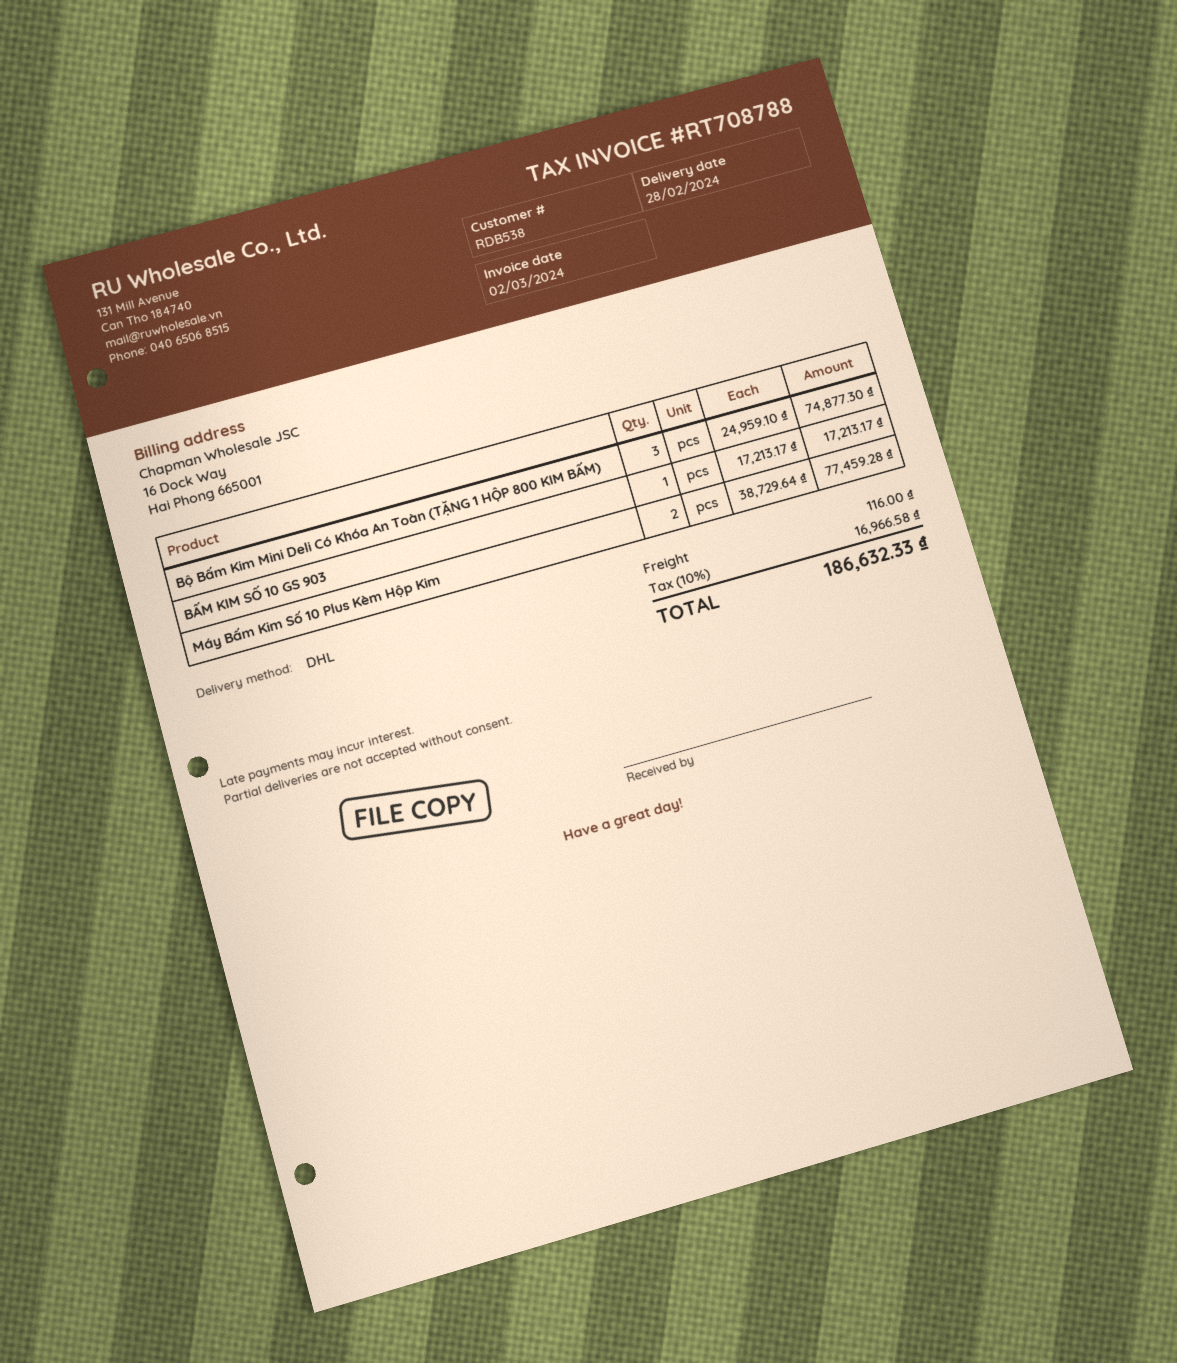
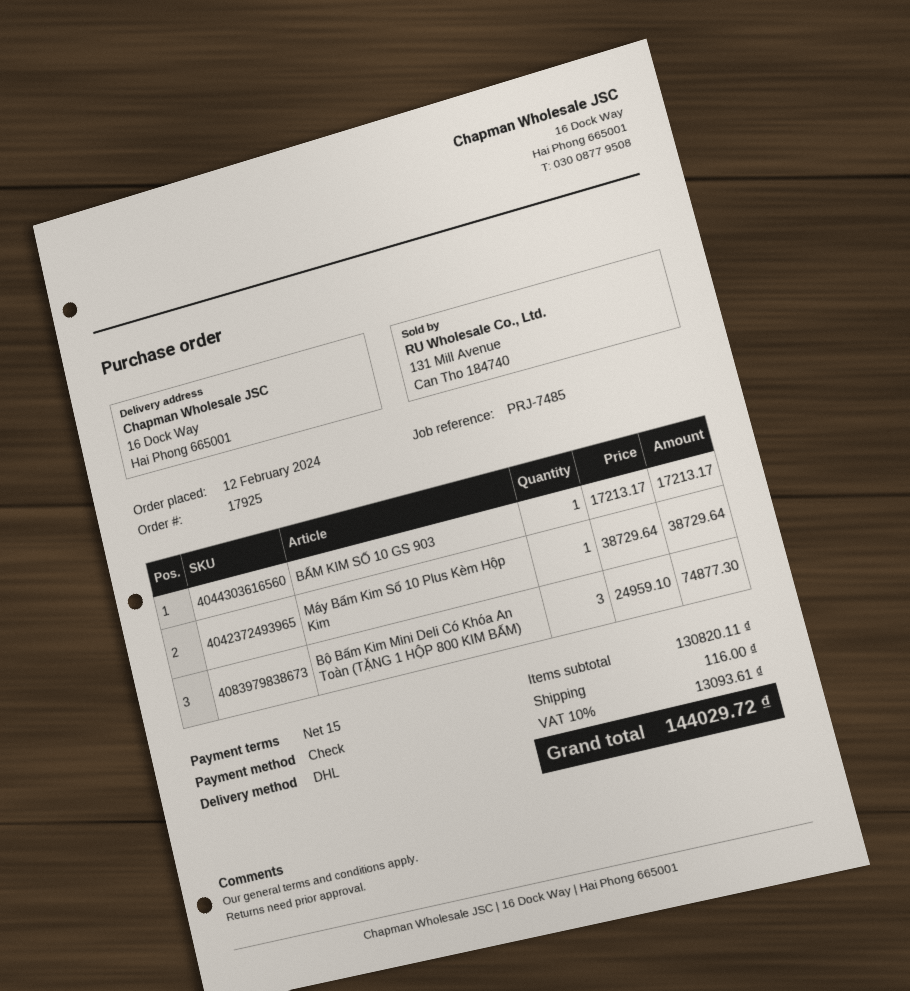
Máy Bấm Kim Số 10 Plus Kèm Hộp Kim: 2 x 38729.64 = 77459.28 -> 1 x 38729.64 = 38729.64
tax: 10% = 16966.58 -> 10% = 13093.61
total: 186632.33 -> 144029.72

